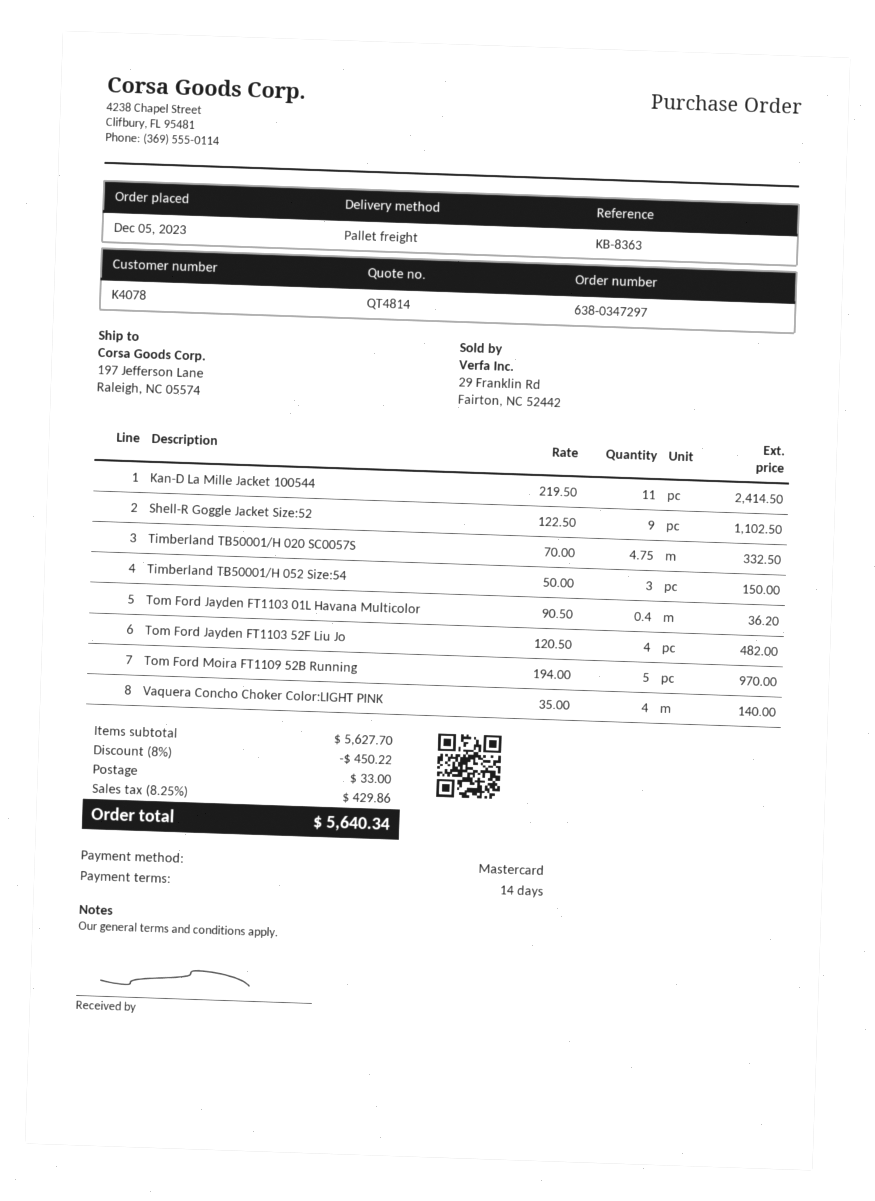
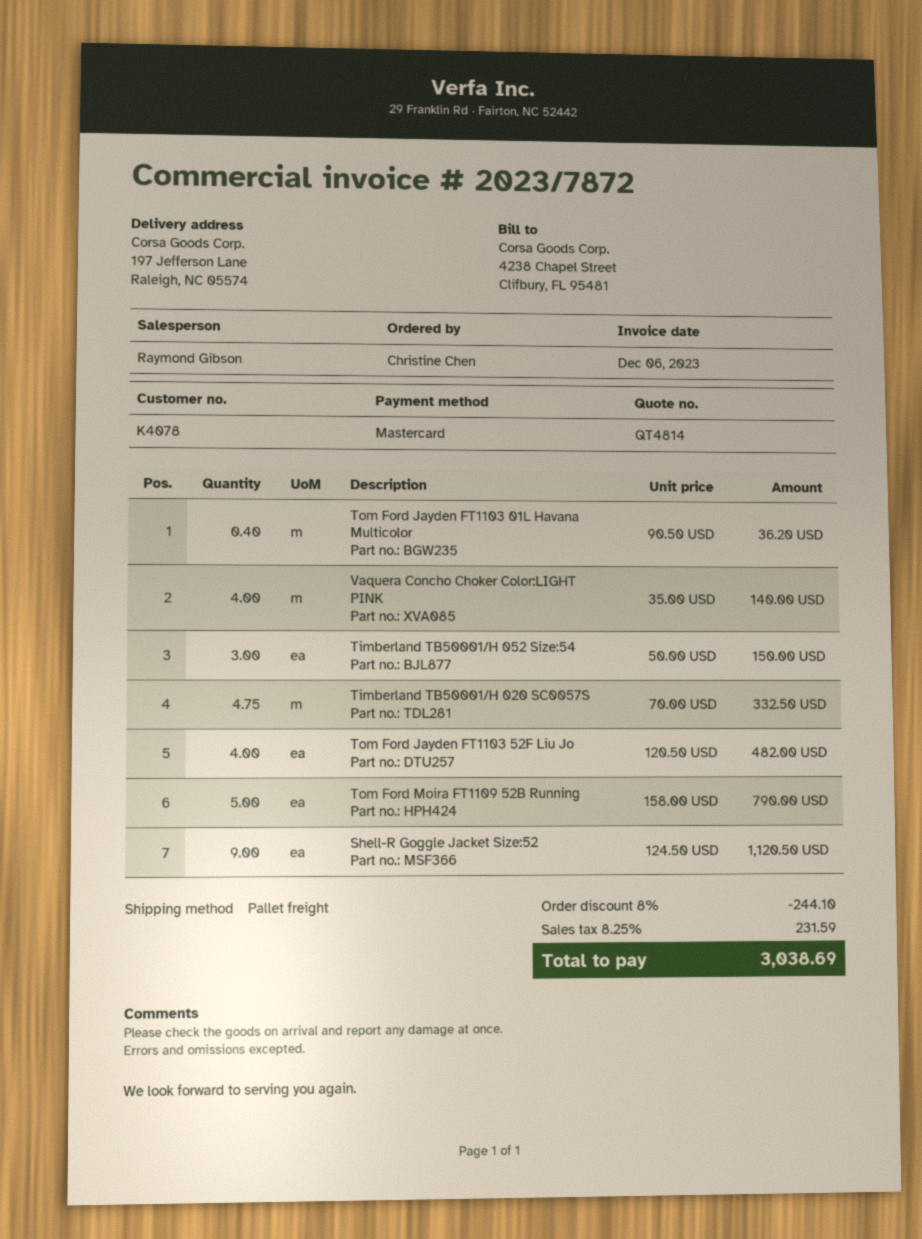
Kan-D La Mille Jacket 100544: 11 x 219.50 = 2414.50 -> none
Shell-R Goggle Jacket Size:52: 9 x 122.50 = 1102.50 -> 9 x 124.50 = 1120.50
Tom Ford Moira FT1109 52B Running: 5 x 194.00 = 970.00 -> 5 x 158.00 = 790.00
discount: 8% = 450.22 -> 8% = 244.10
shipping: 33.00 -> none
tax: 8.25% = 429.86 -> 8.25% = 231.59
total: 5640.34 -> 3038.69

